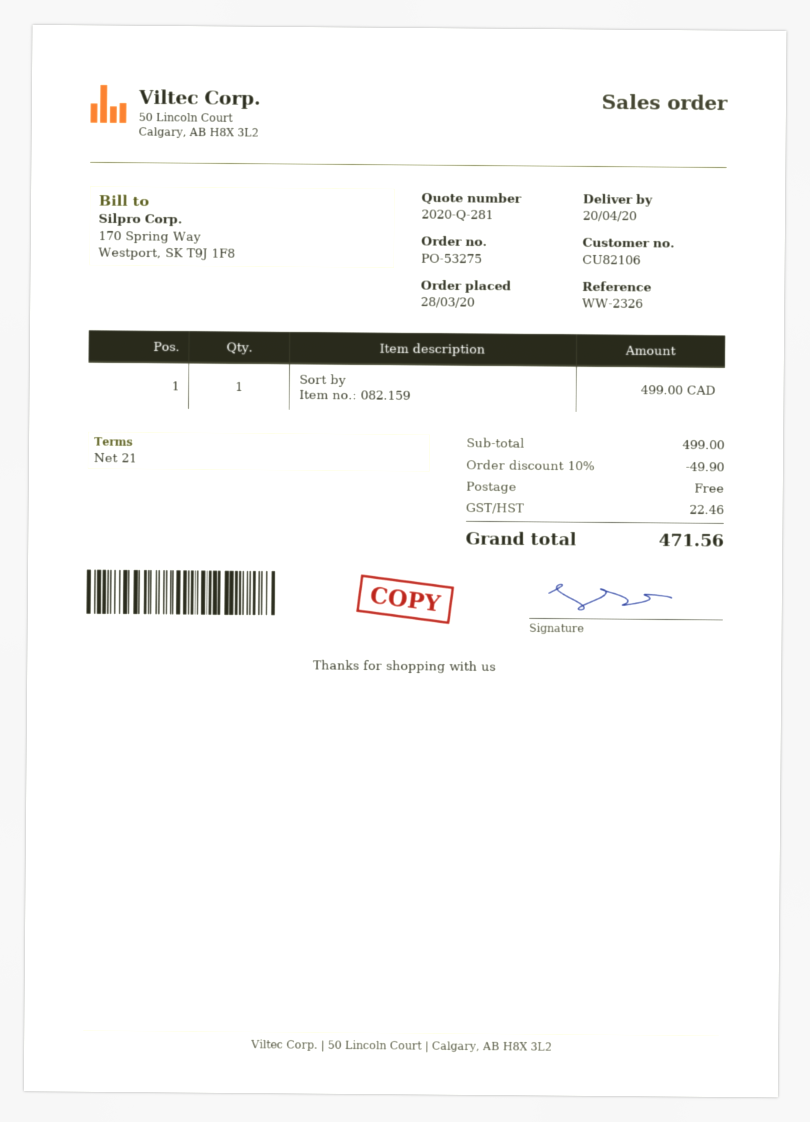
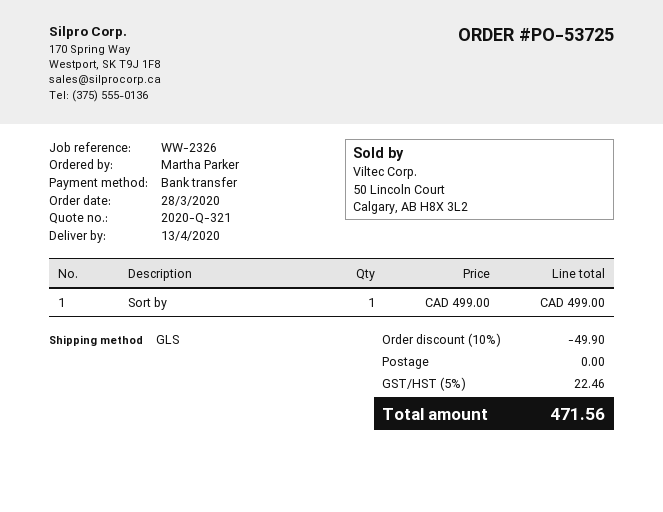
quote number: 2020-Q-281 -> 2020-Q-321
order number: PO-53275 -> PO-53725
delivery date: 2020-04-20 -> 2020-04-13

